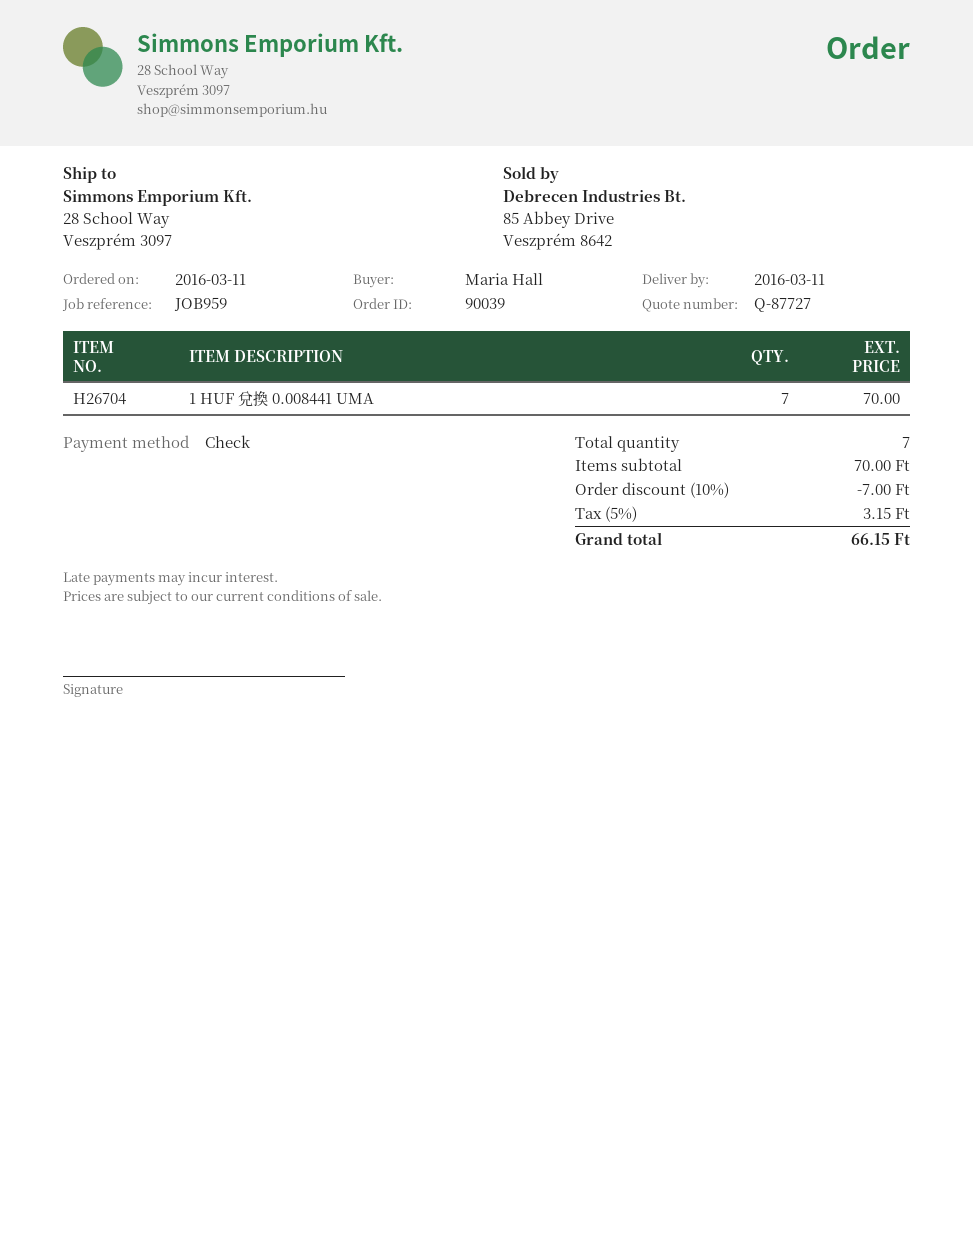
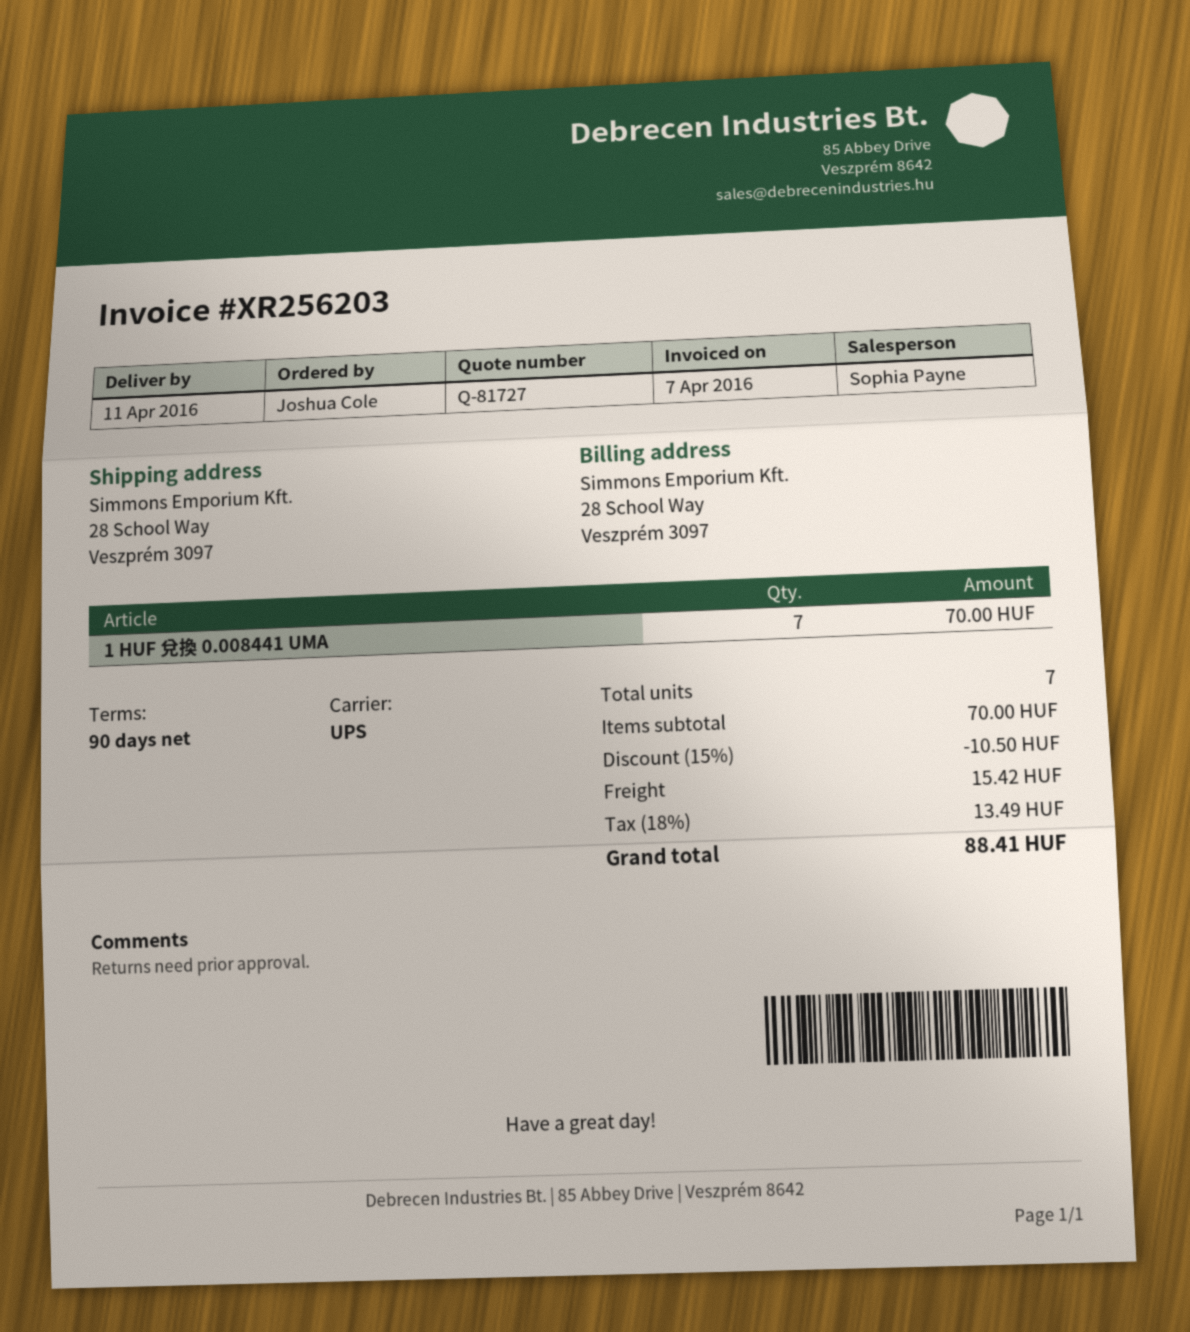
quote number: Q-87727 -> Q-81727
delivery date: 2016-03-11 -> 2016-04-11
ordered by: Maria Hall -> Joshua Cole
discount: 10% = 7.00 -> 15% = 10.50
shipping: none -> 15.42
tax: 5% = 3.15 -> 18% = 13.49
total: 66.15 -> 88.41

